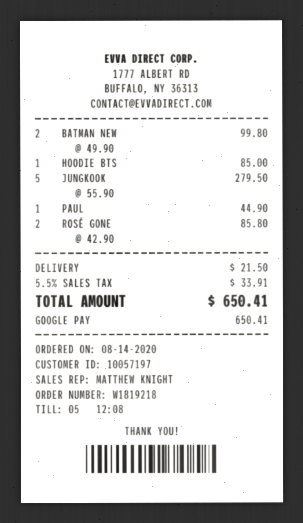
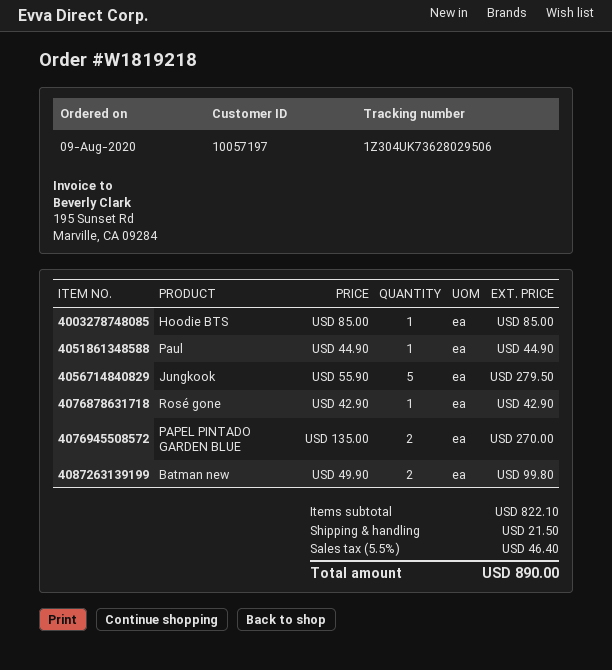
order date: 2020-08-14 -> 2020-08-09
ROSÉ GONE: 2 x 42.90 = 85.80 -> 1 x 42.90 = 42.90
PAPEL PINTADO GARDEN BLUE: none -> 2 x 135.00 = 270.00
tax: 5.5% = 33.91 -> 5.5% = 46.40
total: 650.41 -> 890.00

